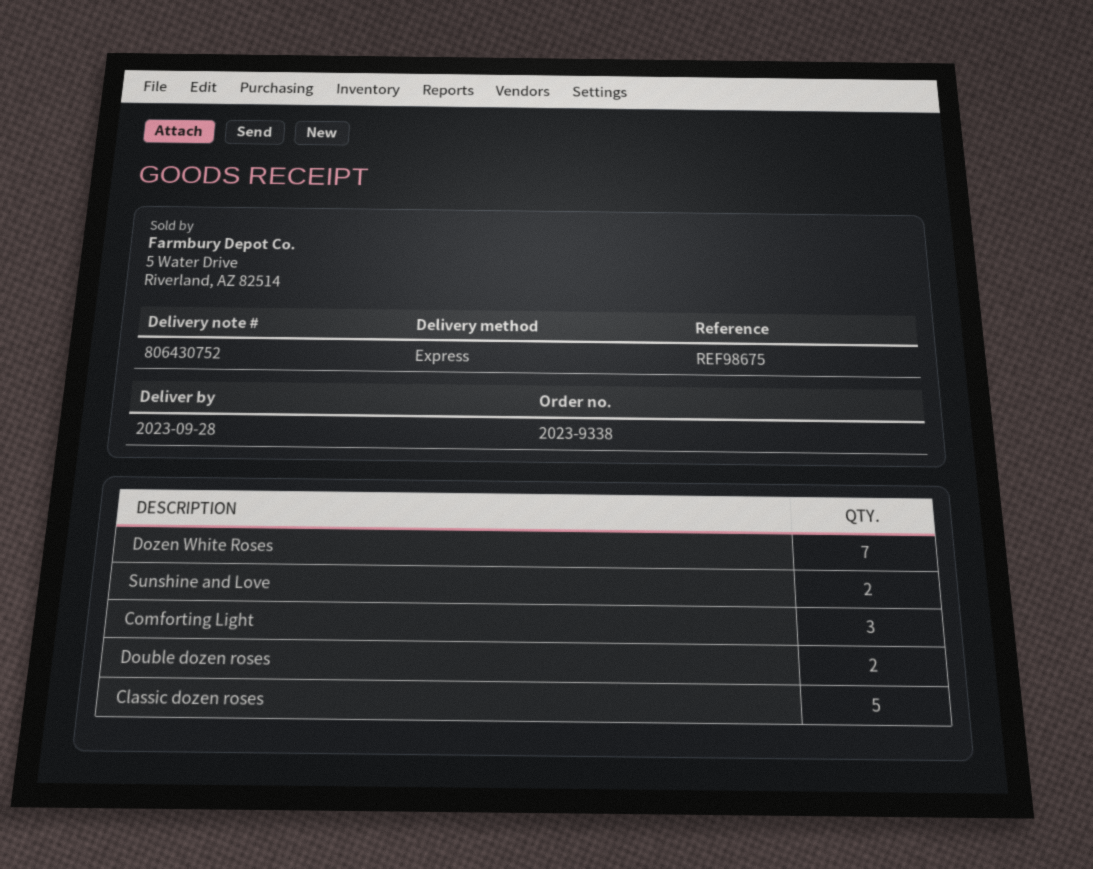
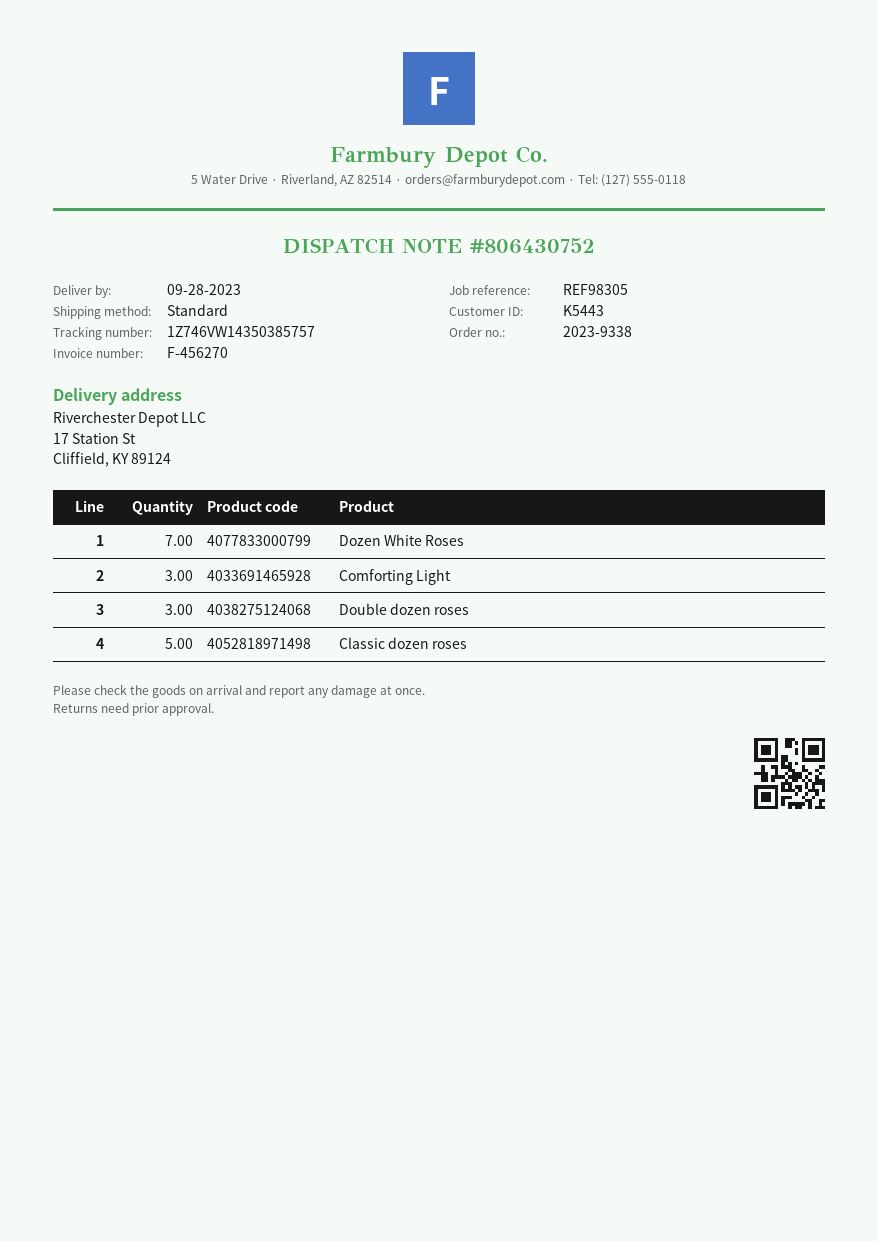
reference: REF98675 -> REF98305
shipping method: express -> standard
Sunshine and Love: 2 -> none
Double dozen roses: 2 -> 3

